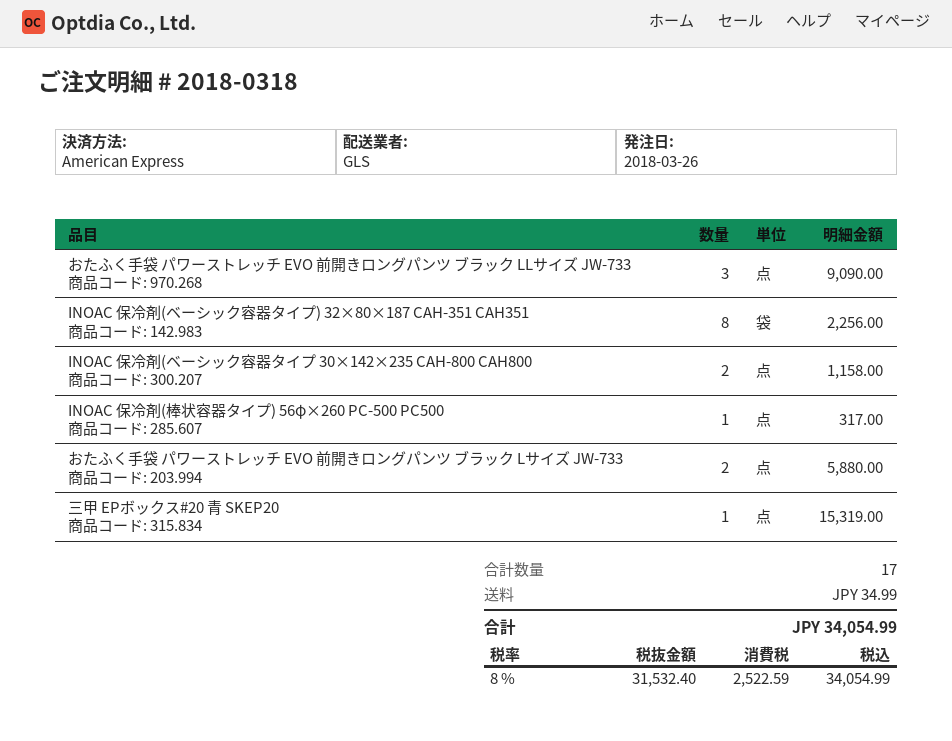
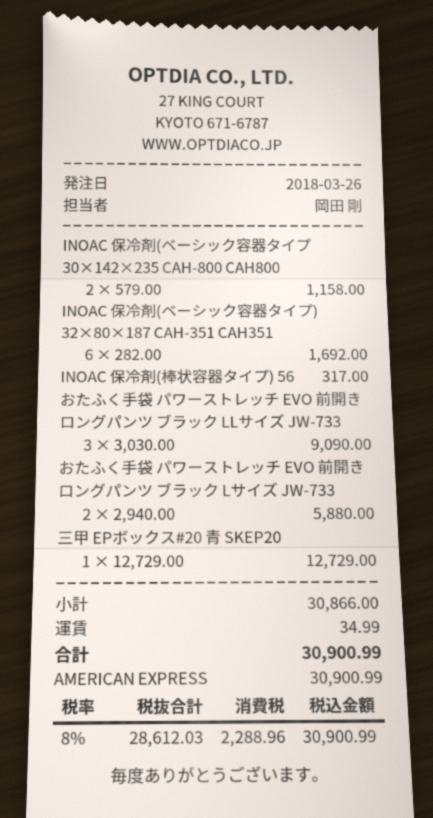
INOAC 保冷剤(ベーシック容器タイプ) 32×80×187 CAH-351 CAH351: 8 for 2256.00 -> 6 for 1692.00
三甲 EPボックス#20 青 SKEP20: 1 for 15319.00 -> 1 for 12729.00
net: 31532.40 -> 28612.03
tax: 8% = 2522.59 -> 8% = 2288.96
total: 34054.99 -> 30900.99

